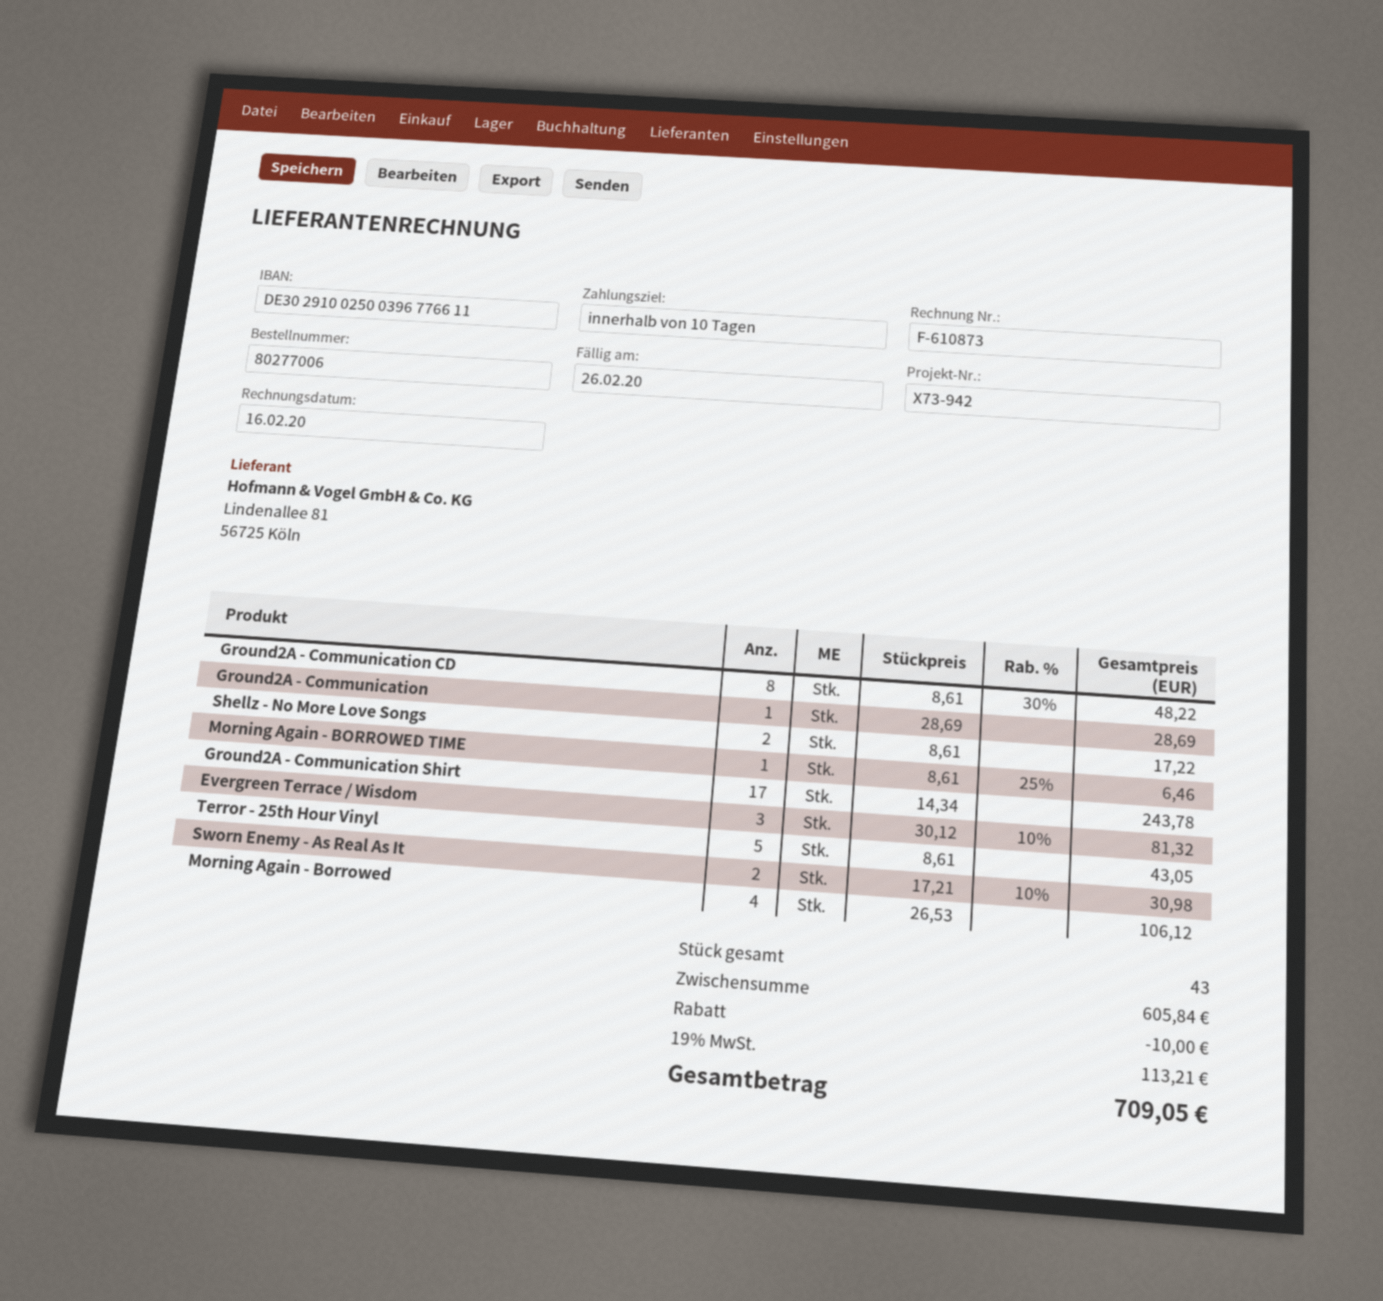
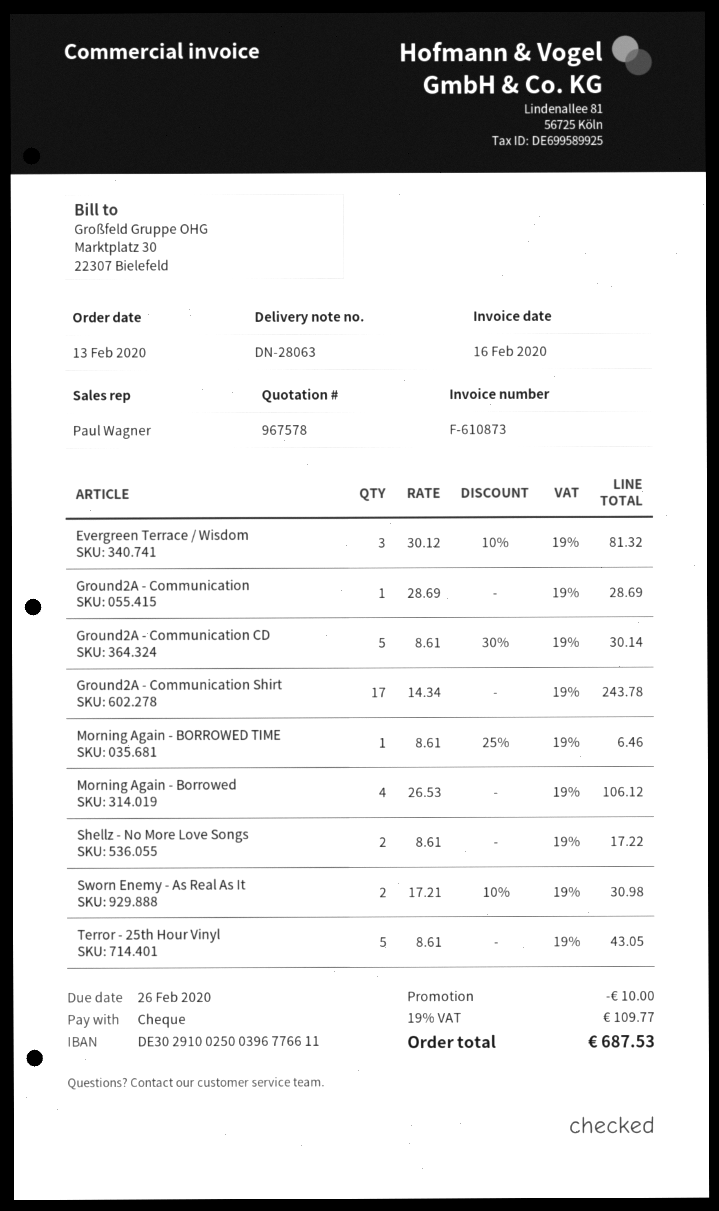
Ground2A - Communication CD: 8 x 8.61 - 30% = 48.22 -> 5 x 8.61 - 30% = 30.14
tax: 19% = 113.21 -> 19% = 109.77
total: 709.05 -> 687.53

